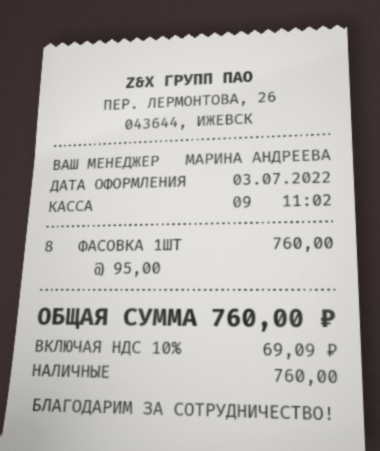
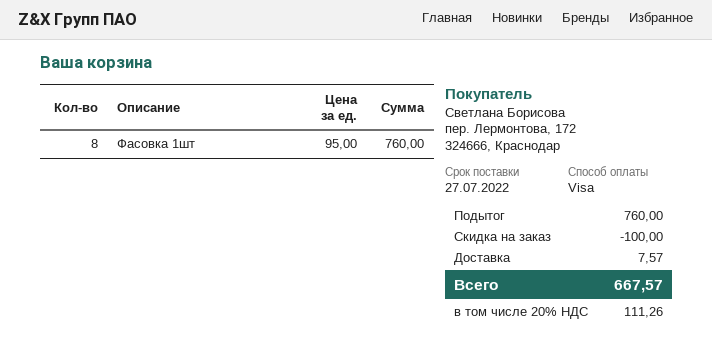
payment method: cash -> Visa
discount: none -> 100.00
shipping: none -> 7.57
tax: 10% = 69.09 -> 20% = 111.26
total: 760.00 -> 667.57

